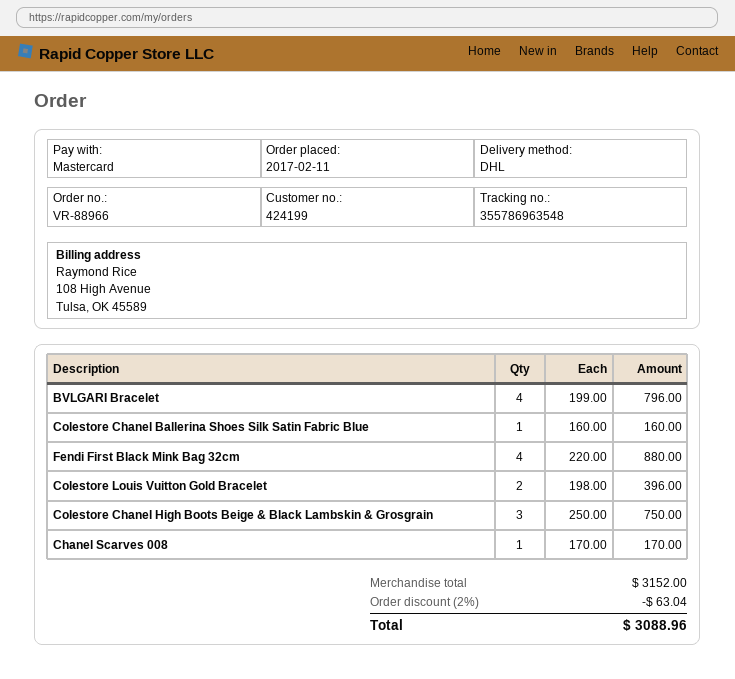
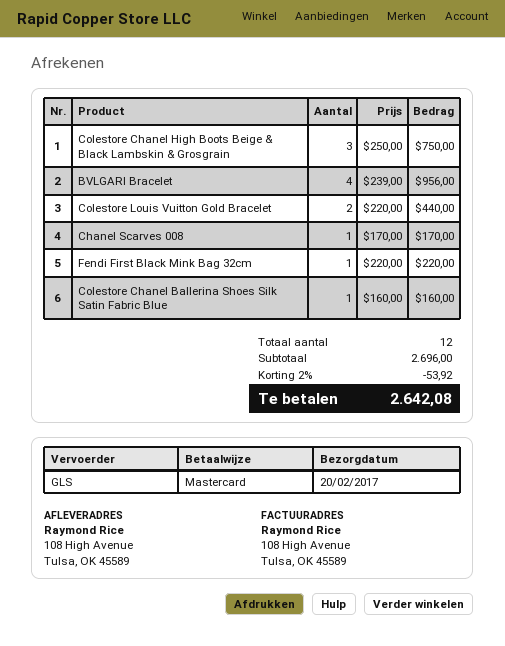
shipping method: DHL -> GLS
BVLGARI Bracelet: 4 x 199.00 = 796.00 -> 4 x 239.00 = 956.00
Fendi First Black Mink Bag 32cm: 4 x 220.00 = 880.00 -> 1 x 220.00 = 220.00
Colestore Louis Vuitton Gold Bracelet: 2 x 198.00 = 396.00 -> 2 x 220.00 = 440.00
subtotal: 3152.00 -> 2696.00
discount: 2% = 63.04 -> 2% = 53.92
total: 3088.96 -> 2642.08

